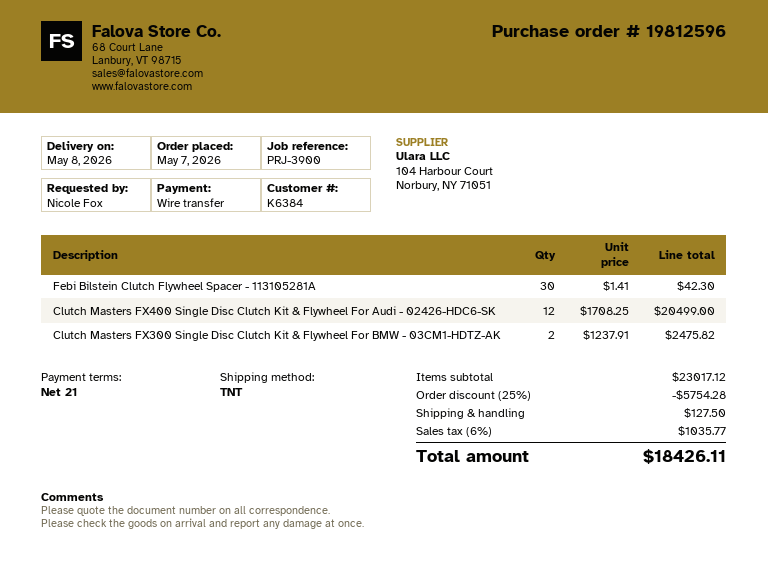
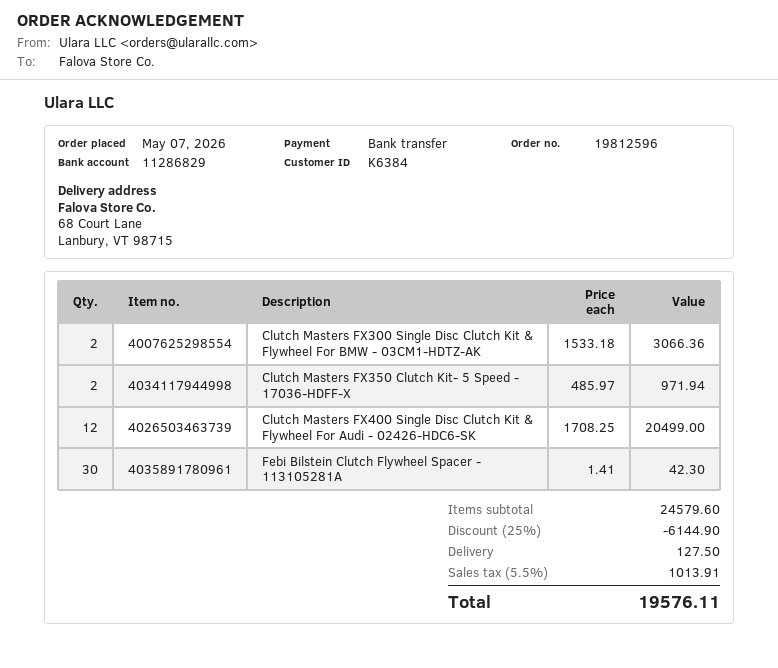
Clutch Masters FX300 Single Disc Clutch Kit & Flywheel For BMW - 03CM1-HDTZ-AK: 2 x 1237.91 = 2475.82 -> 2 x 1533.18 = 3066.36
Clutch Masters FX350 Clutch Kit- 5 Speed - 17036-HDFF-X: none -> 2 x 485.97 = 971.94
subtotal: 23017.12 -> 24579.60
discount: 25% = 5754.28 -> 25% = 6144.90
tax: 6% = 1035.77 -> 5.5% = 1013.91
total: 18426.11 -> 19576.11

